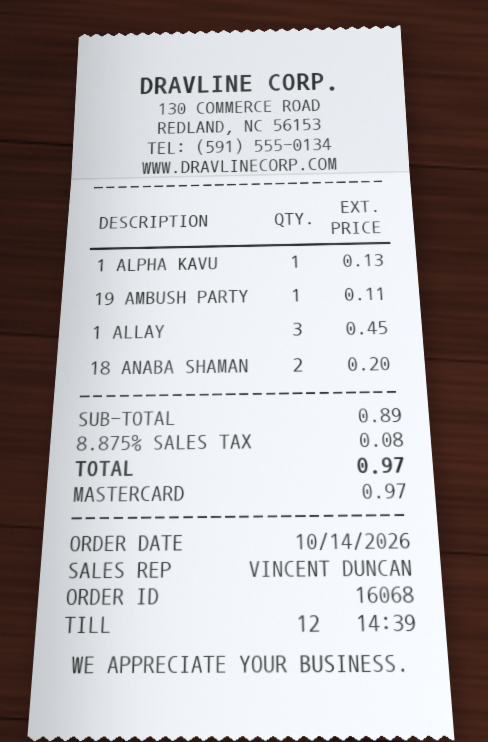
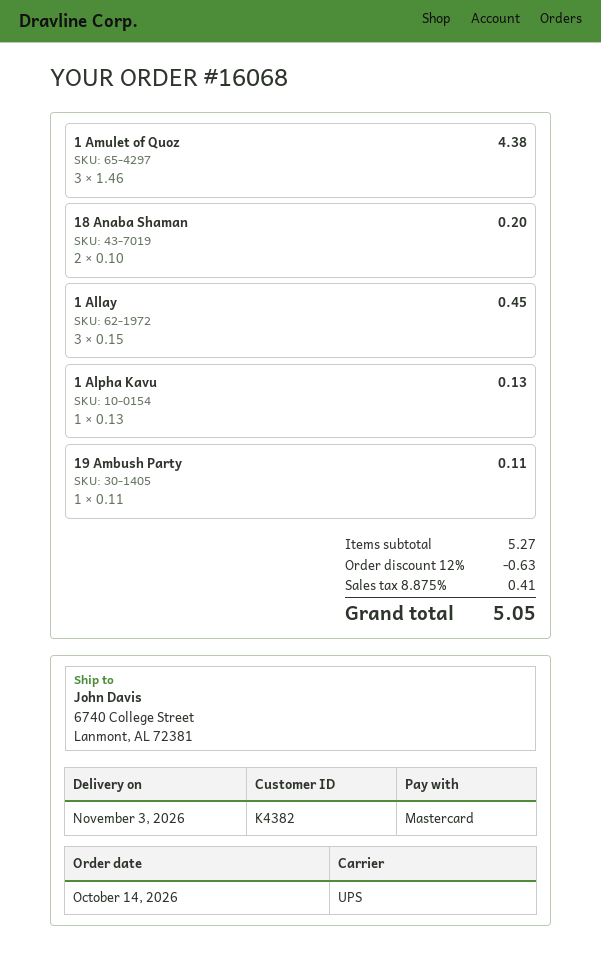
1 Amulet of Quoz: none -> 3 for 4.38
subtotal: 0.89 -> 5.27
discount: none -> 12% = 0.63
tax: 8.875% = 0.08 -> 8.875% = 0.41
total: 0.97 -> 5.05

